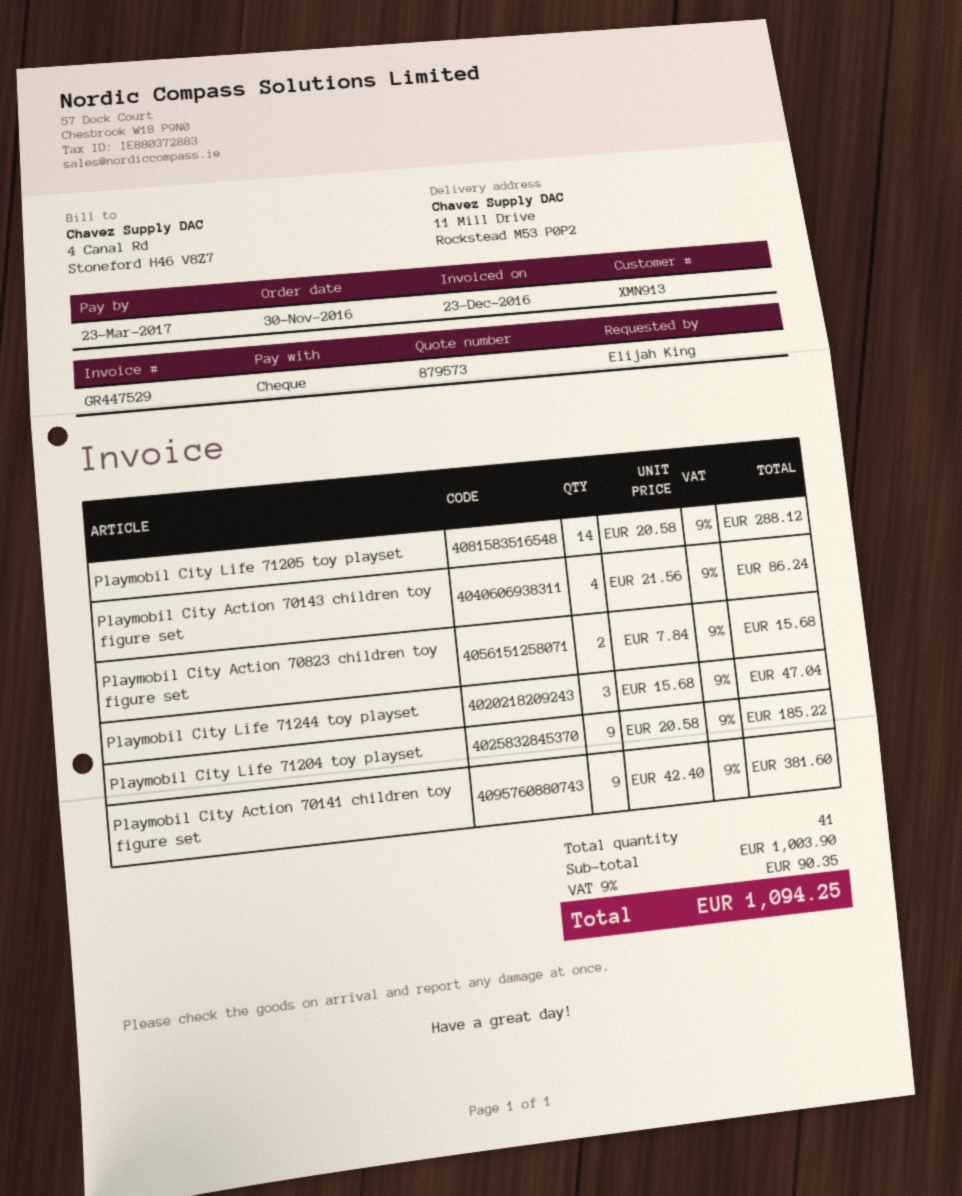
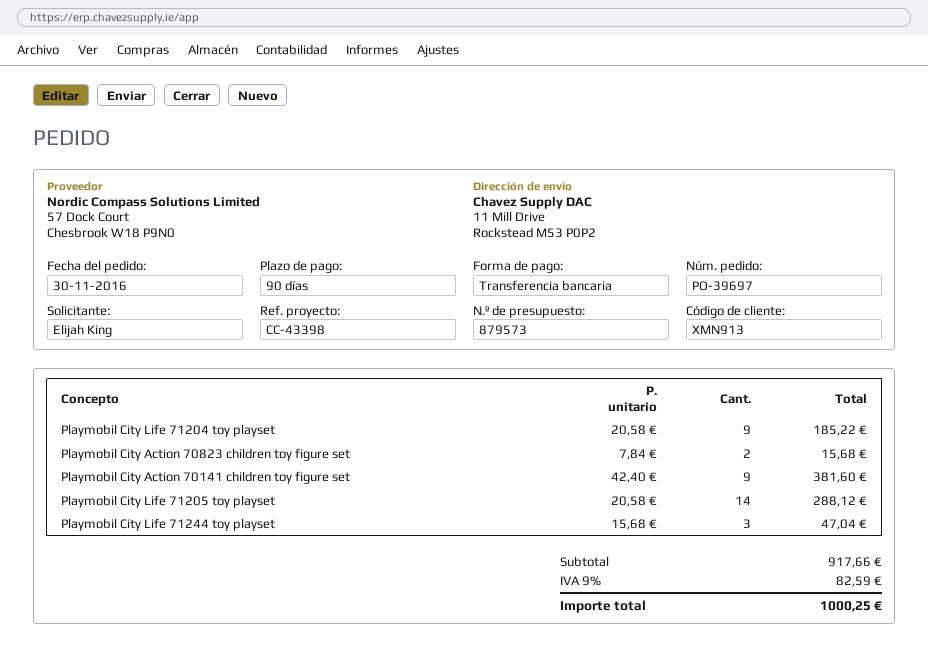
payment method: cheque -> bank transfer
Playmobil City Action 70143 children toy figure set: 4 x 21.56 = 86.24 -> none
subtotal: 1003.90 -> 917.66
tax: 9% = 90.35 -> 9% = 82.59
total: 1094.25 -> 1000.25

